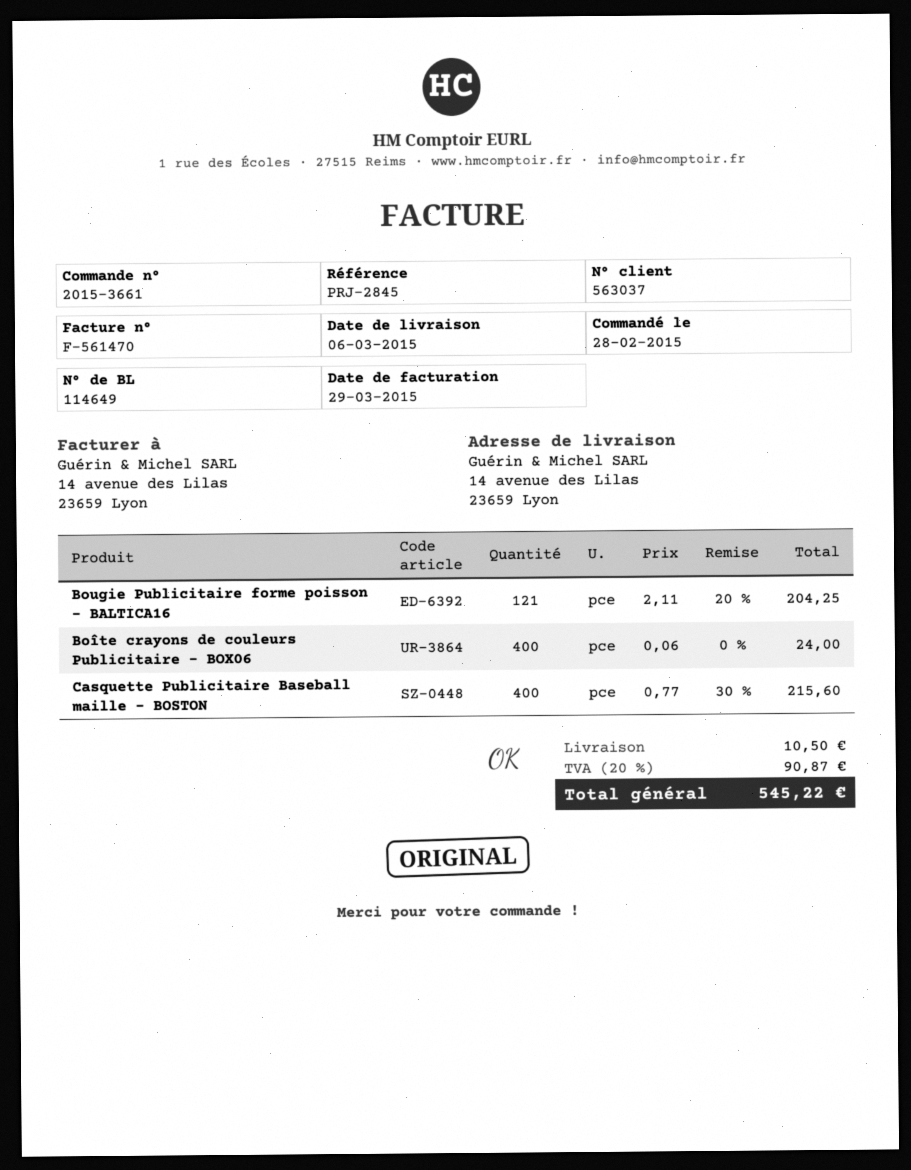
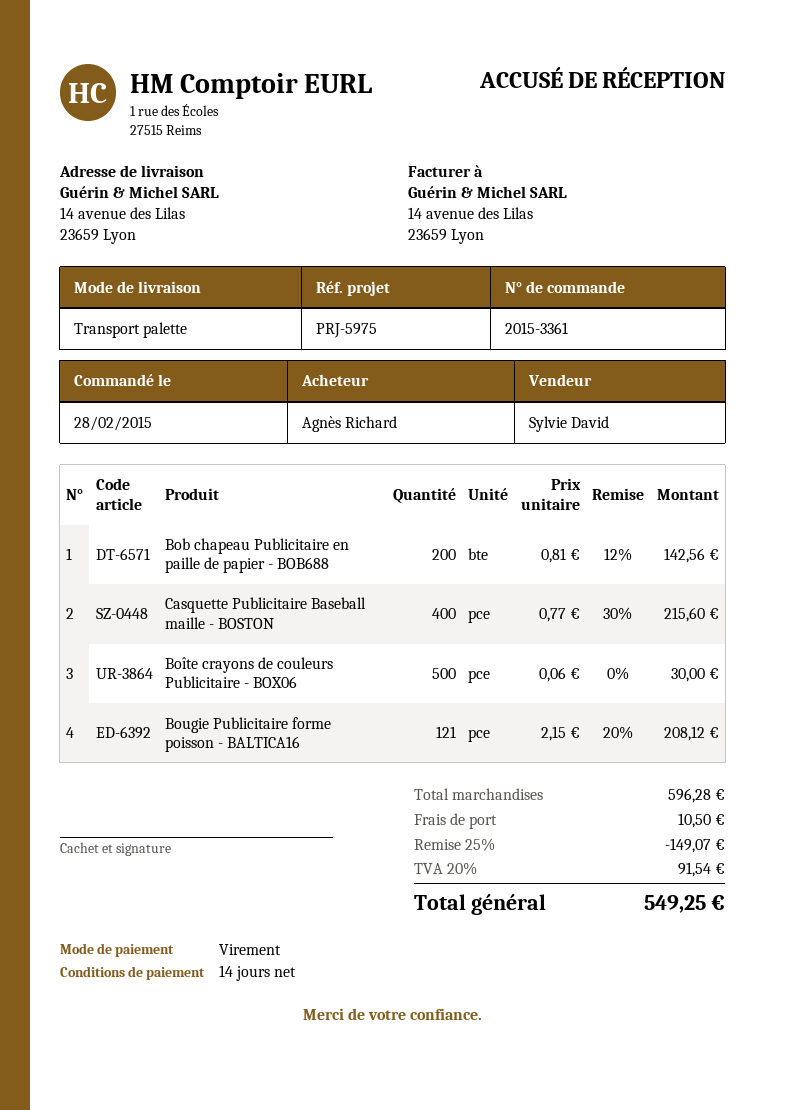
order number: 2015-3661 -> 2015-3361
reference: PRJ-2845 -> PRJ-5975
Bougie Publicitaire forme poisson - BALTICA16: 121 x 2.11 - 20% = 204.25 -> 121 x 2.15 - 20% = 208.12
Boîte crayons de couleurs Publicitaire - BOX06: 400 x 0.06 = 24.00 -> 500 x 0.06 = 30.00
Bob chapeau Publicitaire en paille de papier - BOB688: none -> 200 x 0.81 - 12% = 142.56
discount: none -> 25% = 149.07
tax: 20% = 90.87 -> 20% = 91.54
total: 545.22 -> 549.25

